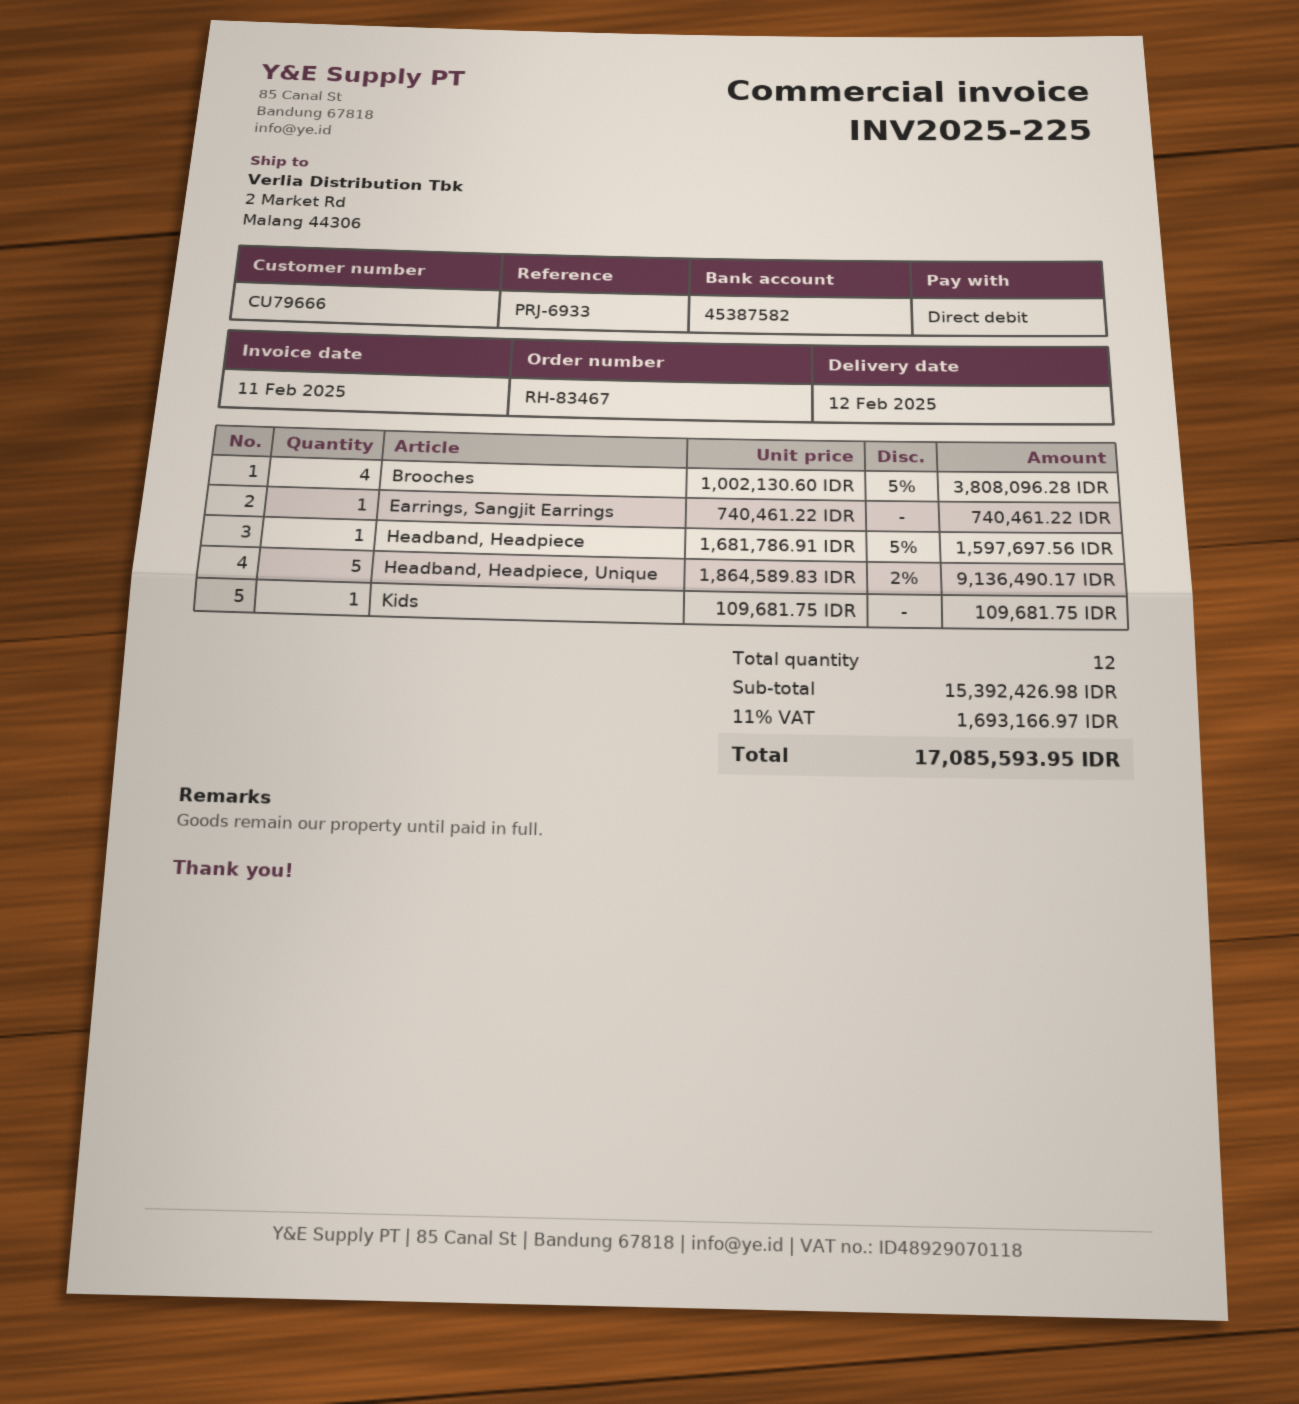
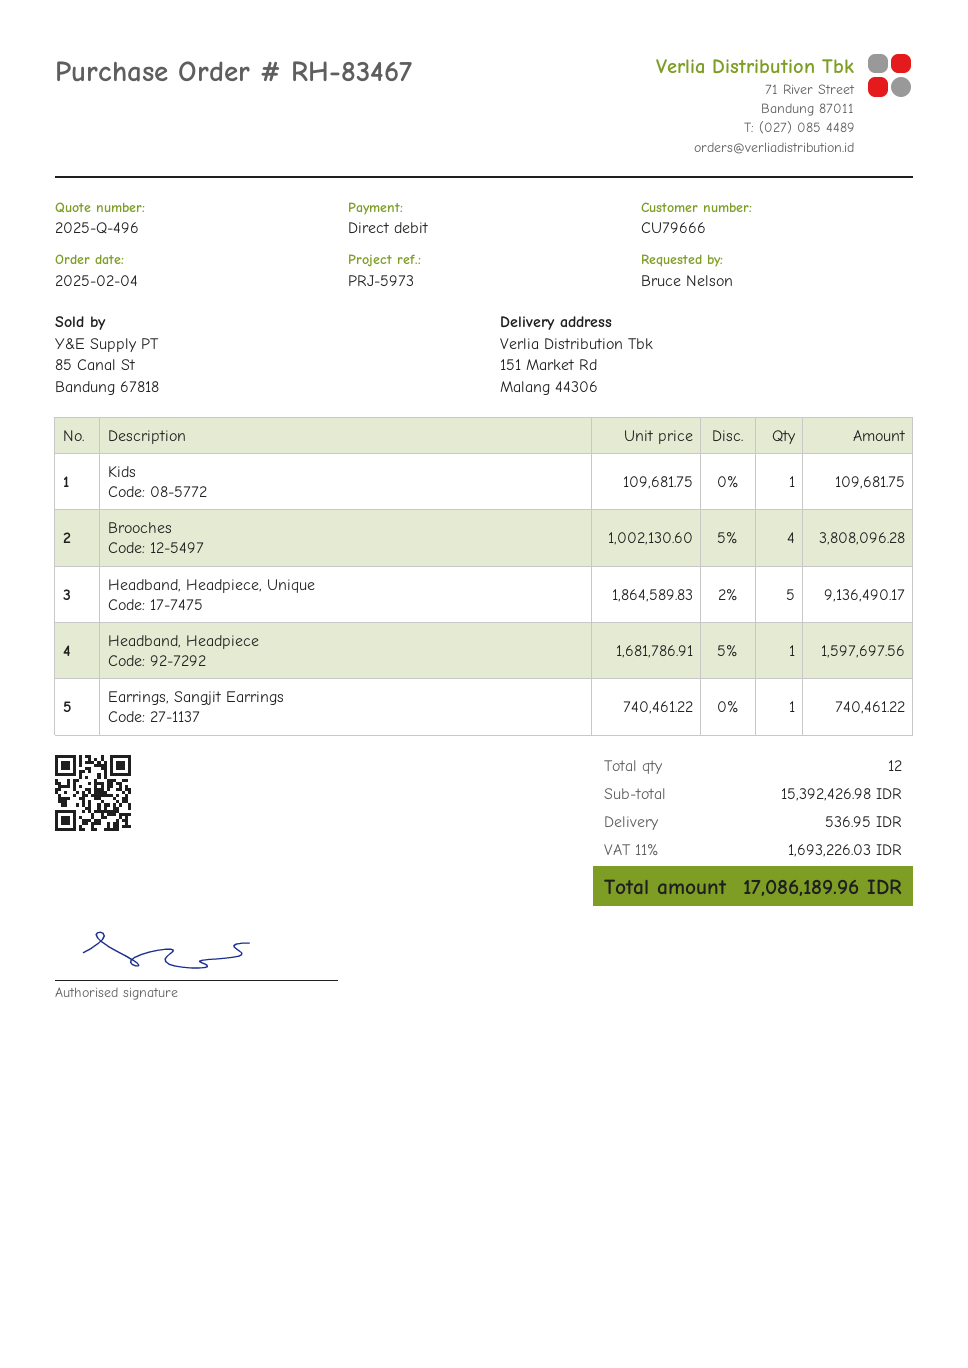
reference: PRJ-6933 -> PRJ-5973
ship to: 2 Market Rd, Malang 44306 -> 151 Market Rd, Malang 44306
shipping: none -> 536.95
tax: 11% = 1693166.97 -> 11% = 1693226.03
total: 17085593.95 -> 17086189.96

